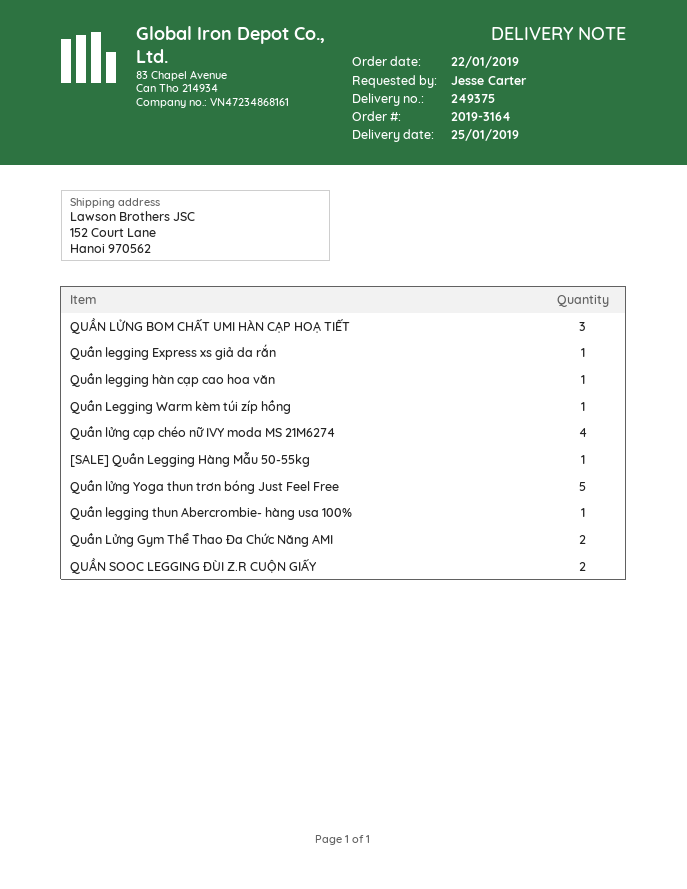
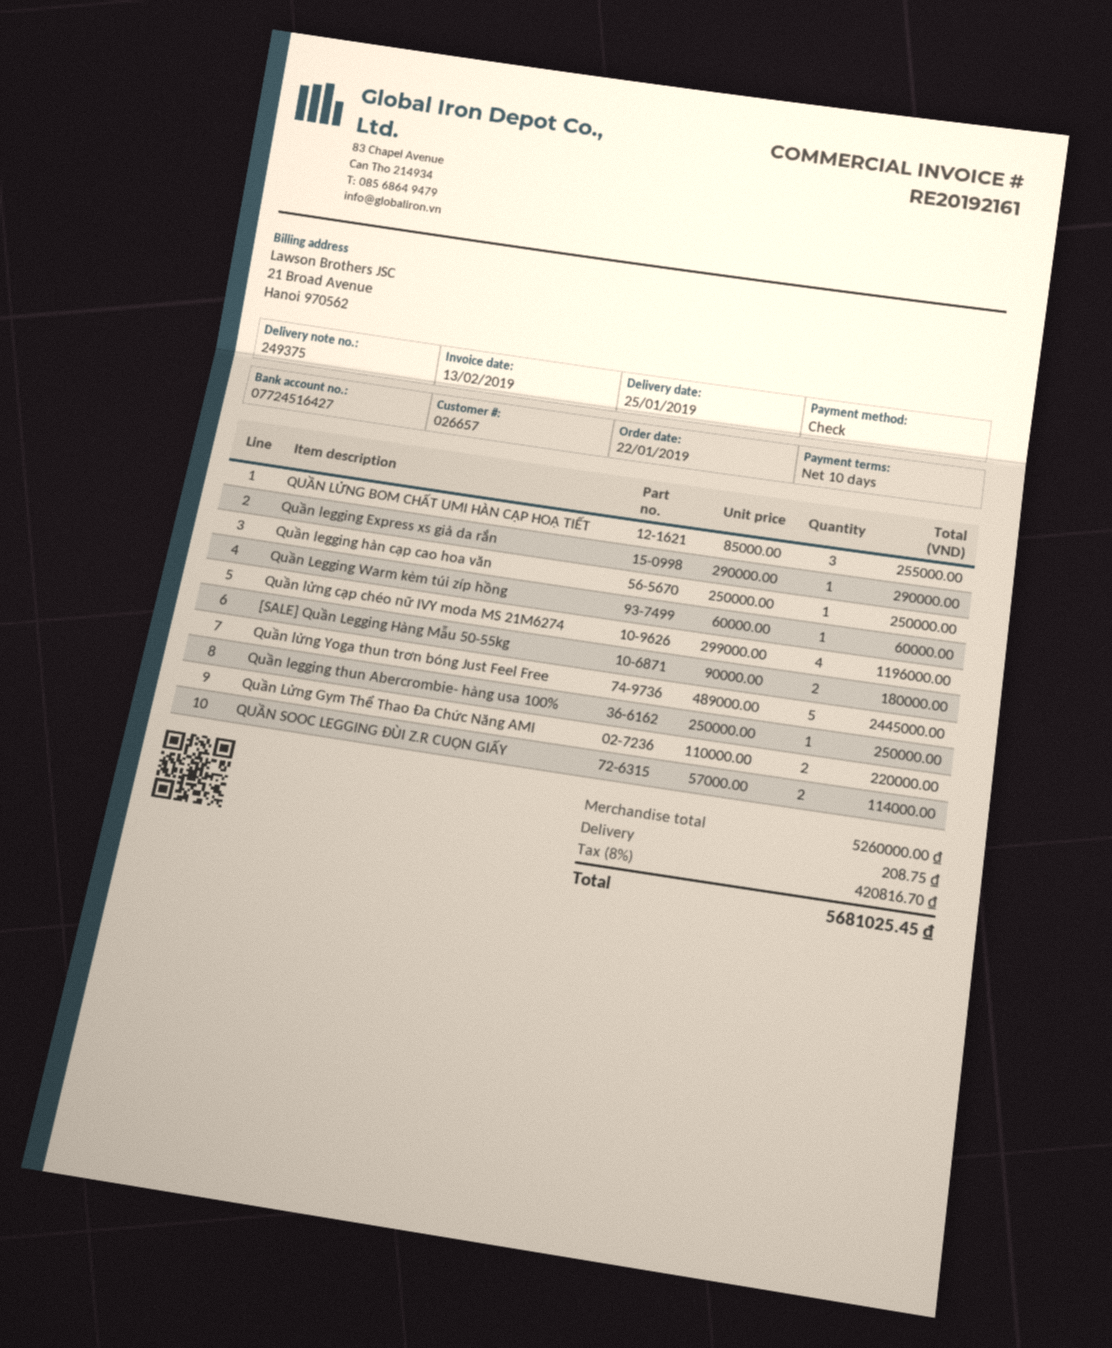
[SALE] Quần Legging Hàng Mẫu 50-55kg: 1 -> 2

